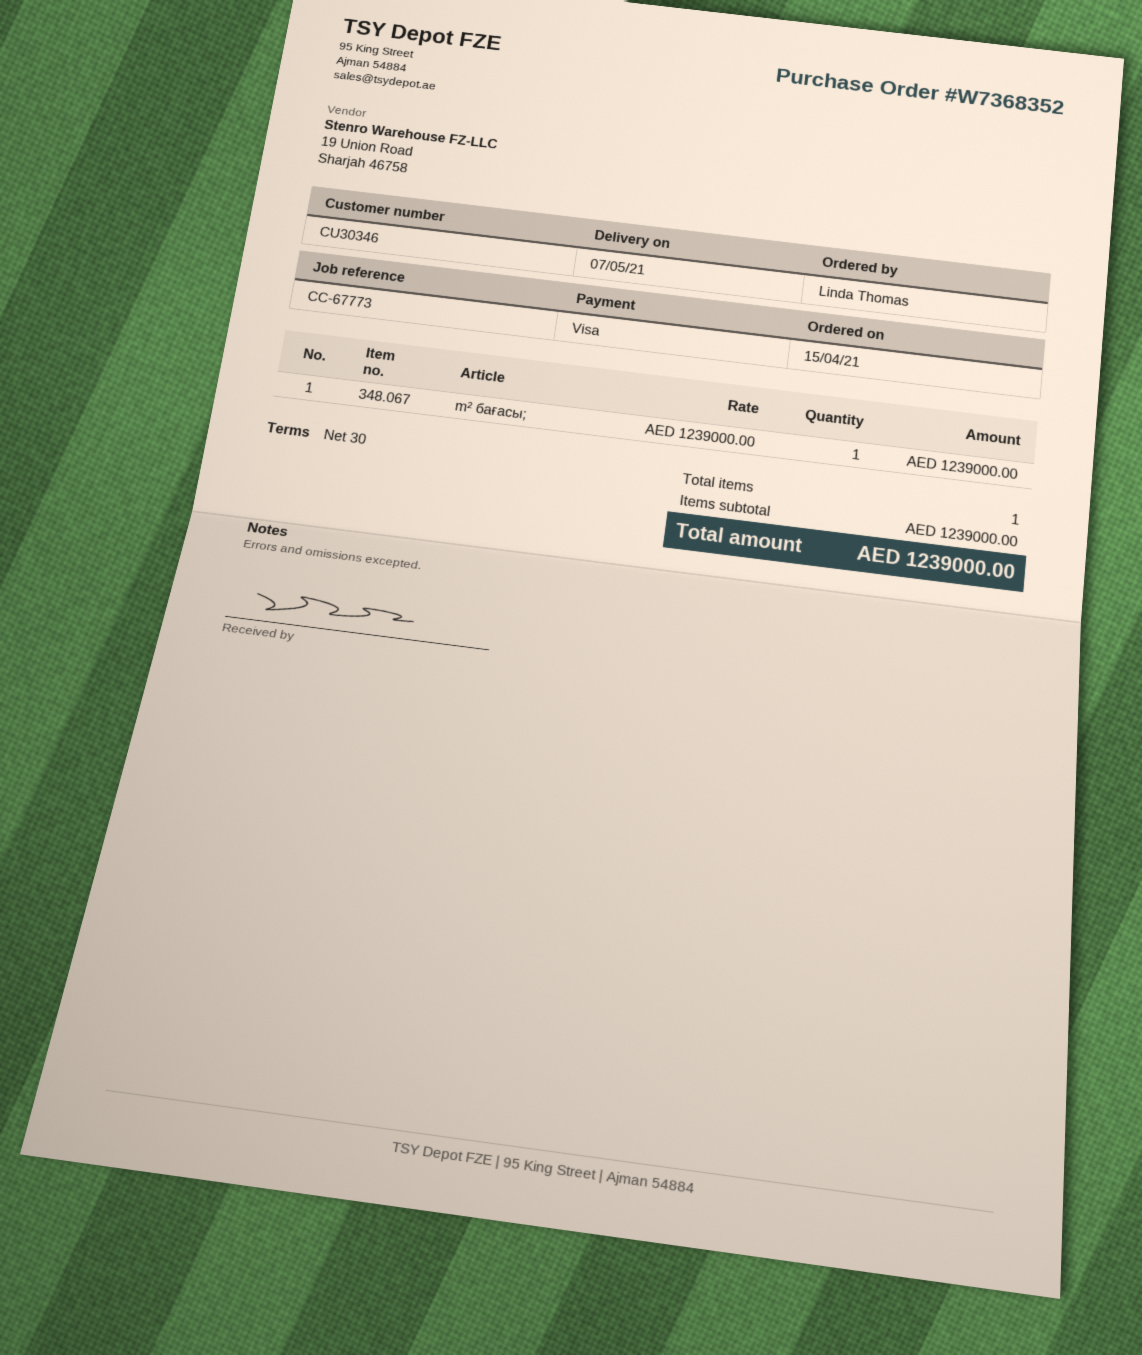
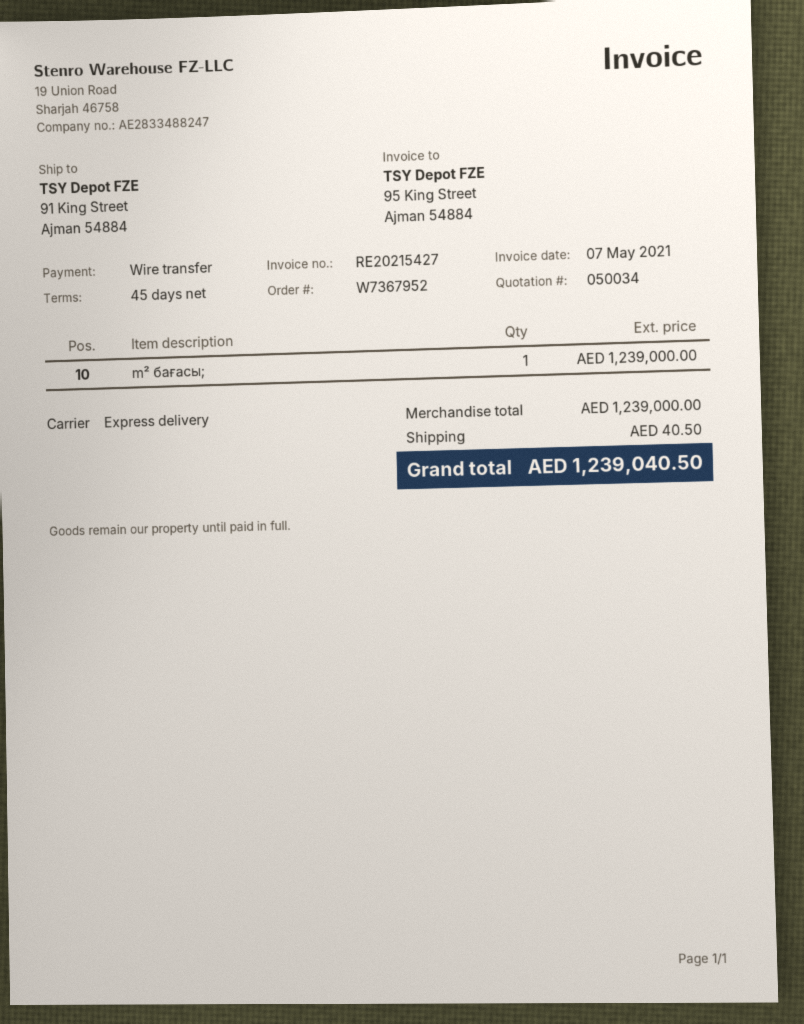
order number: W7368352 -> W7367952
payment terms: 30 days -> 45 days
payment method: Visa -> bank transfer
shipping: none -> 40.50
total: 1239000.00 -> 1239040.50

